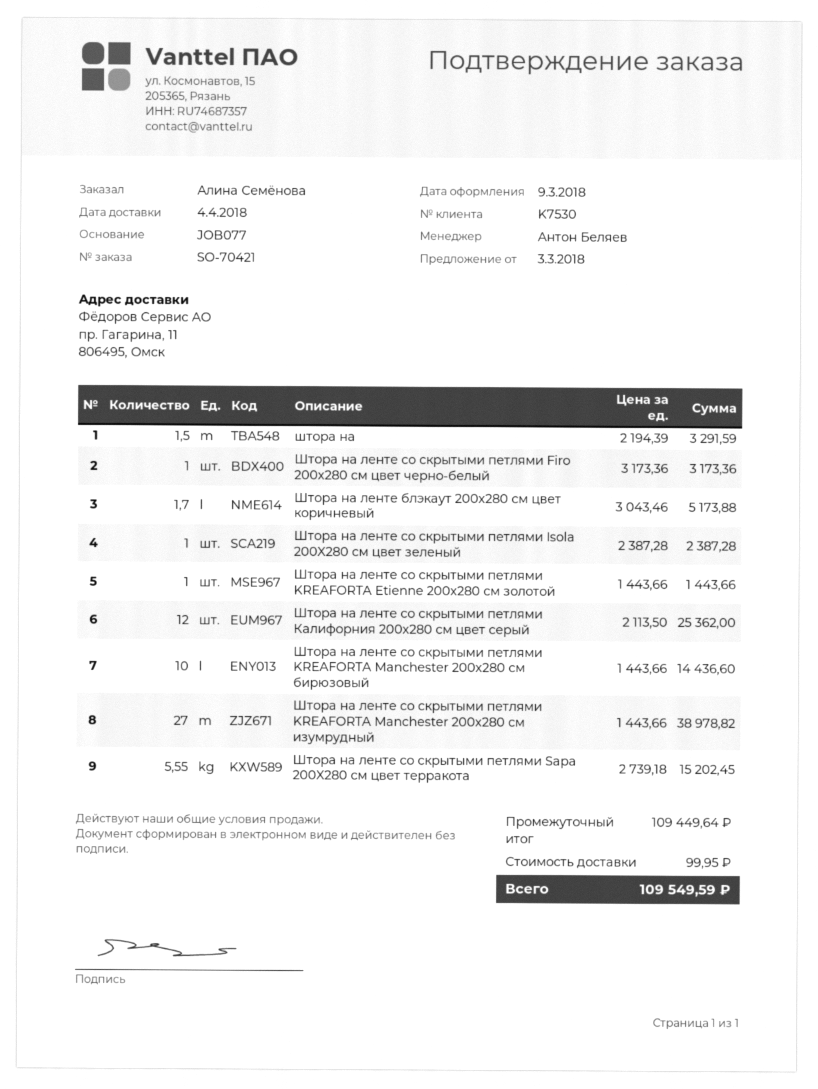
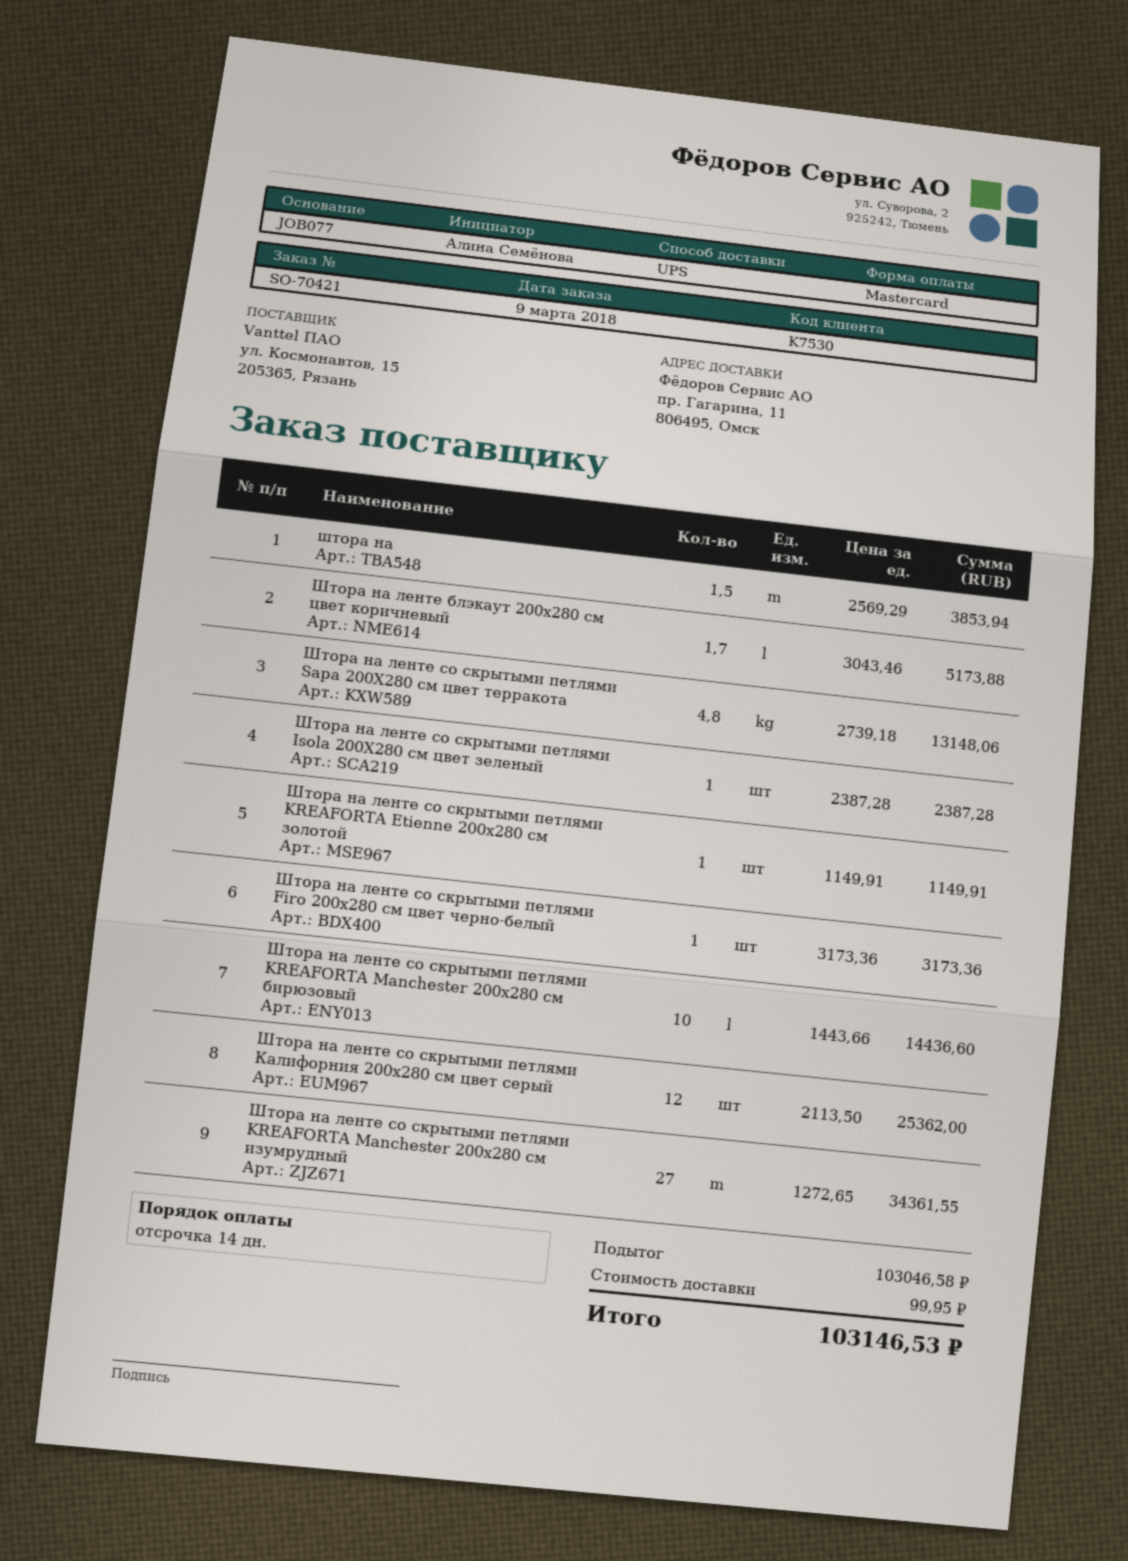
штора на: 1.5 x 2194.39 = 3291.59 -> 1.5 x 2569.29 = 3853.94
Штора на ленте со скрытыми петлями KREAFORTA Etienne 200x280 см золотой: 1 x 1443.66 = 1443.66 -> 1 x 1149.91 = 1149.91
Штора на ленте со скрытыми петлями KREAFORTA Manchester 200x280 см изумрудный: 27 x 1443.66 = 38978.82 -> 27 x 1272.65 = 34361.55
Штора на ленте со скрытыми петлями Sapa 200X280 см цвет терракота: 5.55 x 2739.18 = 15202.45 -> 4.8 x 2739.18 = 13148.06
subtotal: 109449.64 -> 103046.58
total: 109549.59 -> 103146.53

